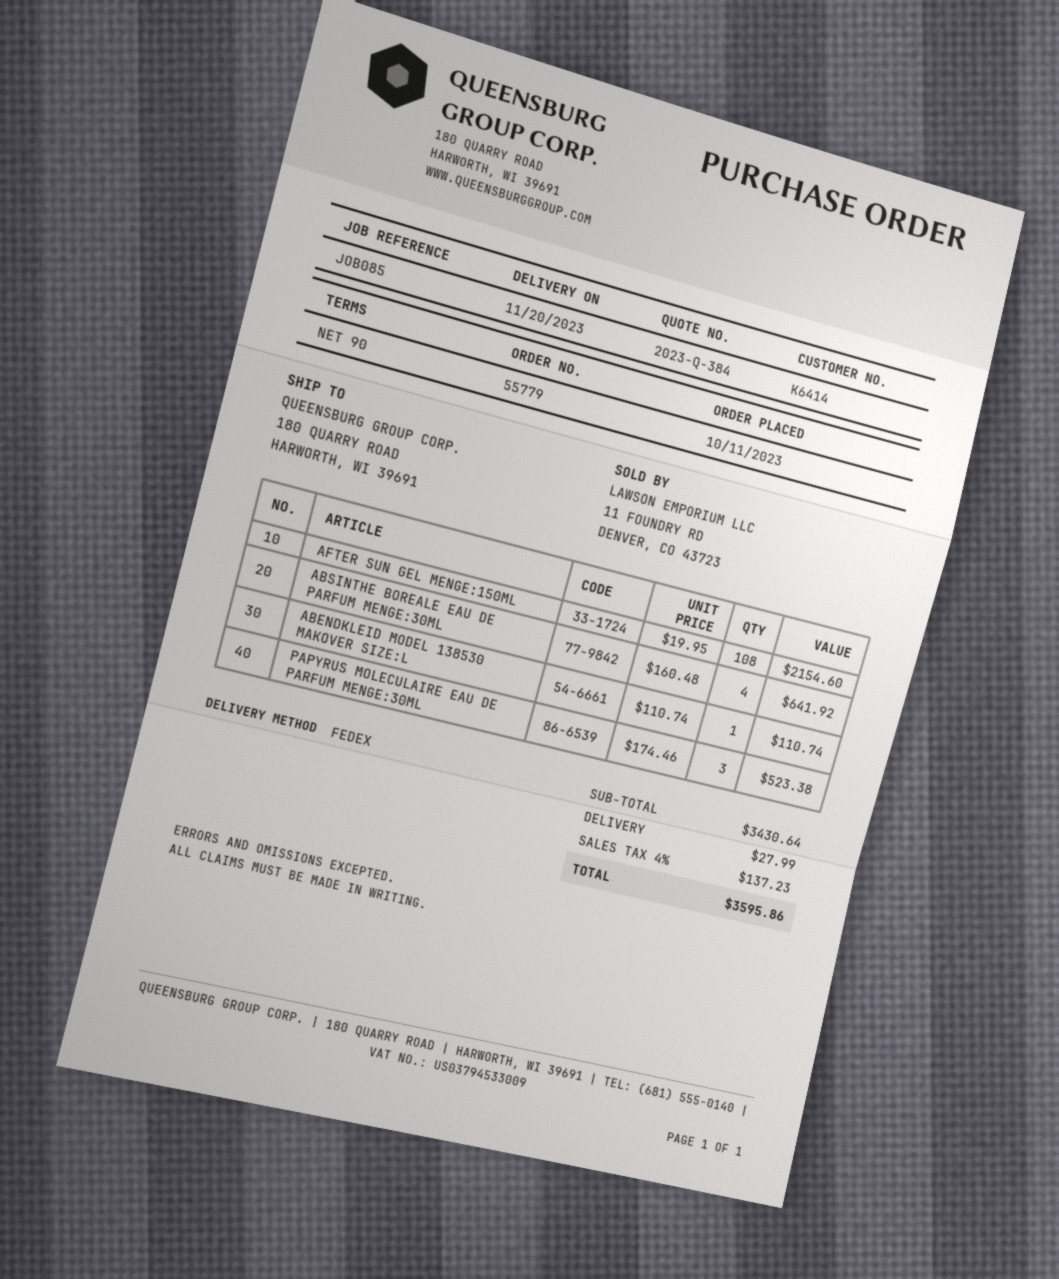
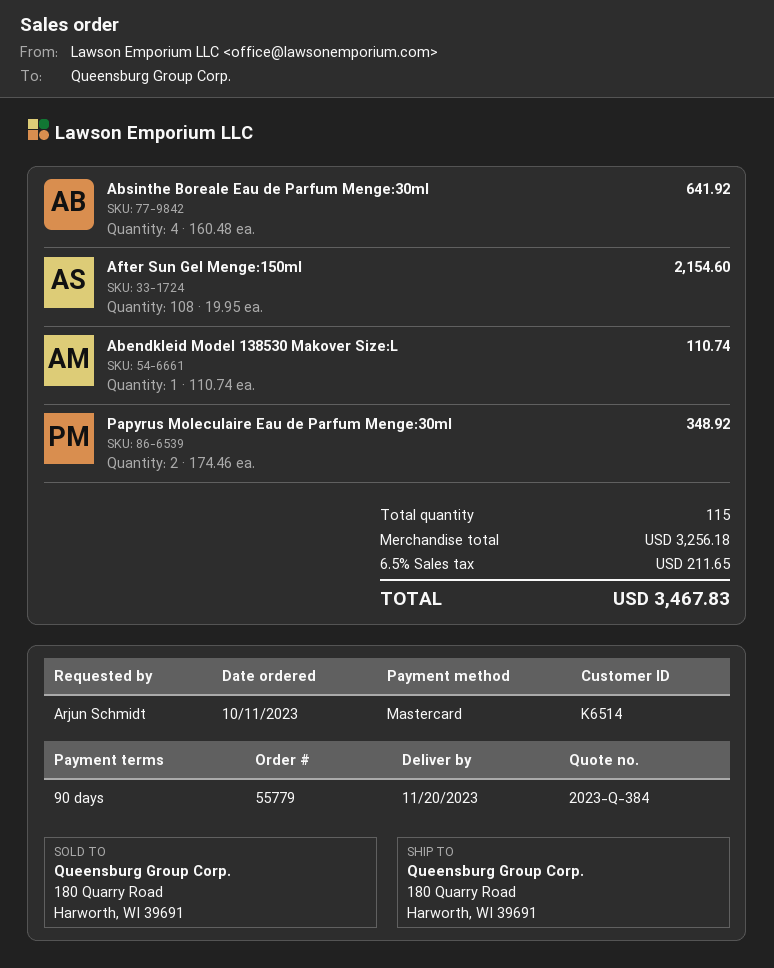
customer number: K6414 -> K6514
PAPYRUS MOLECULAIRE EAU DE PARFUM MENGE:30ML: 3 x 174.46 = 523.38 -> 2 x 174.46 = 348.92
subtotal: 3430.64 -> 3256.18
shipping: 27.99 -> none
tax: 4% = 137.23 -> 6.5% = 211.65
total: 3595.86 -> 3467.83

